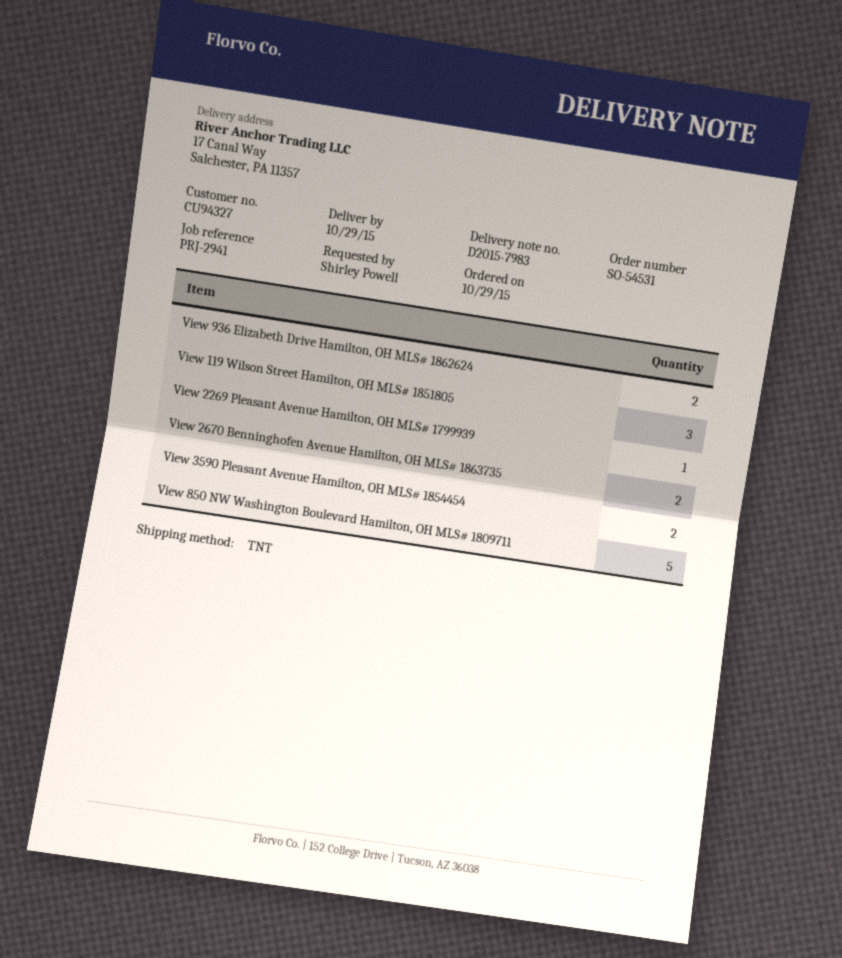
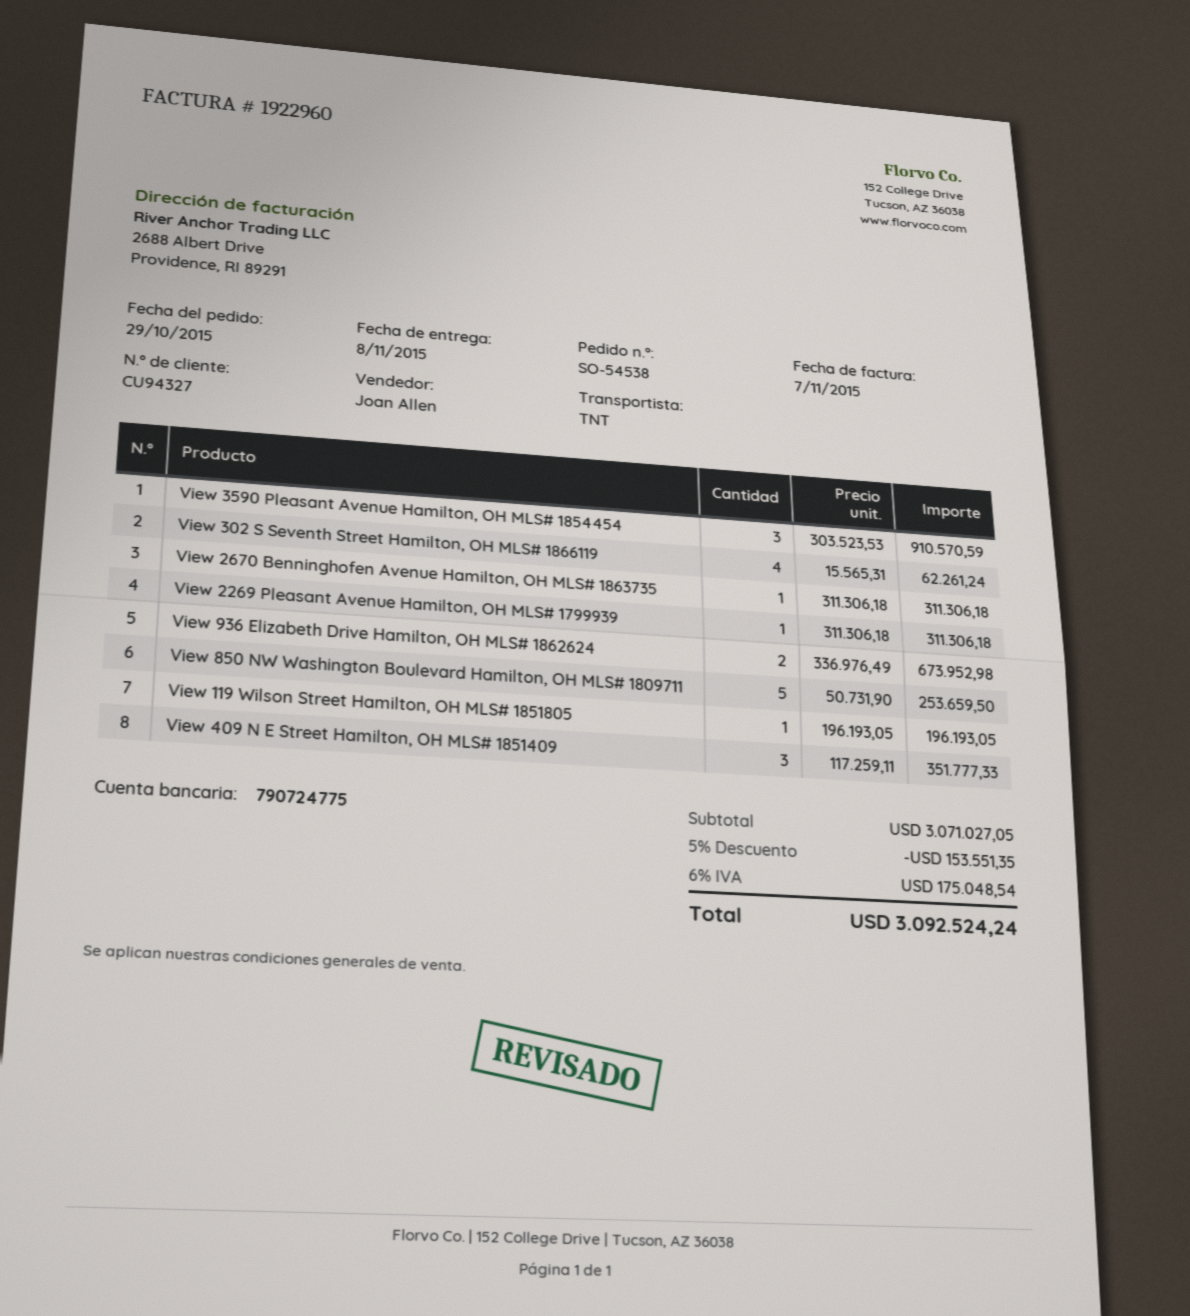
order number: SO-54531 -> SO-54538
delivery date: 2015-10-29 -> 2015-11-08
View 119 Wilson Street Hamilton, OH MLS# 1851805: 3 -> 1
View 2670 Benninghofen Avenue Hamilton, OH MLS# 1863735: 2 -> 1
View 3590 Pleasant Avenue Hamilton, OH MLS# 1854454: 2 -> 3
View 302 S Seventh Street Hamilton, OH MLS# 1866119: none -> 4
View 409 N E Street Hamilton, OH MLS# 1851409: none -> 3

